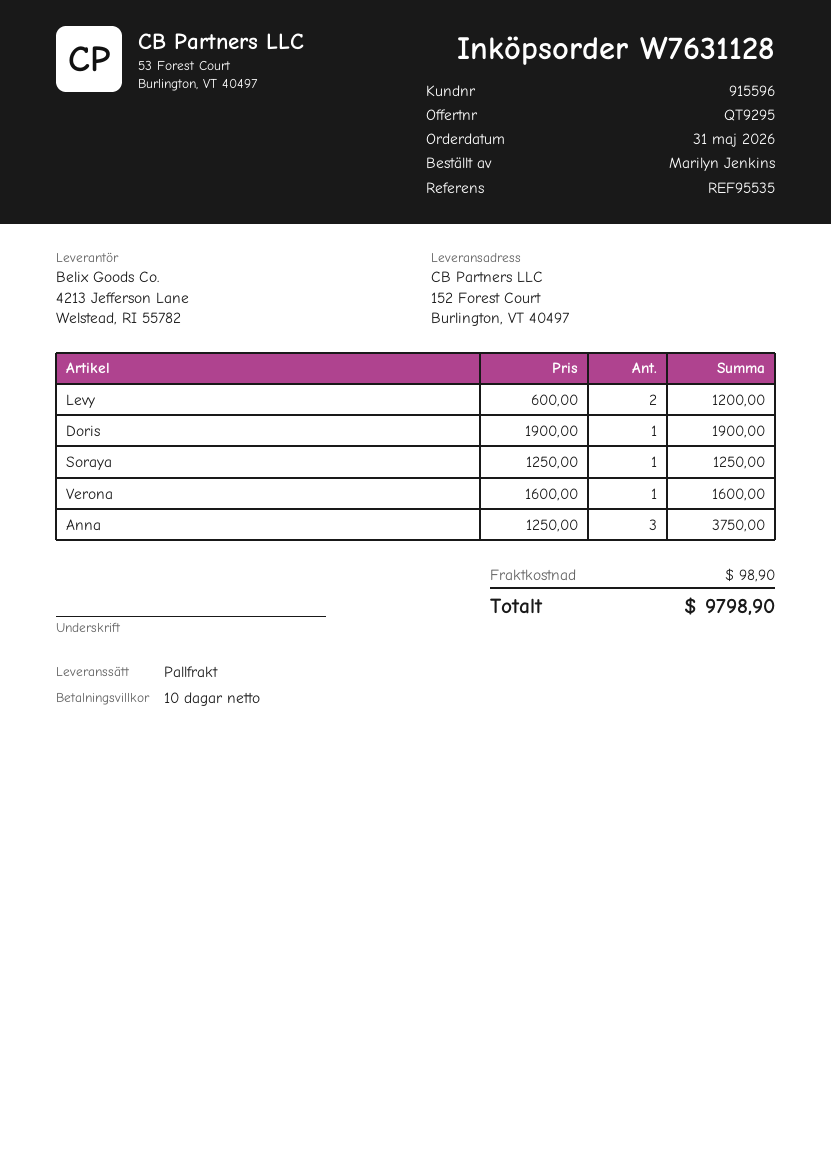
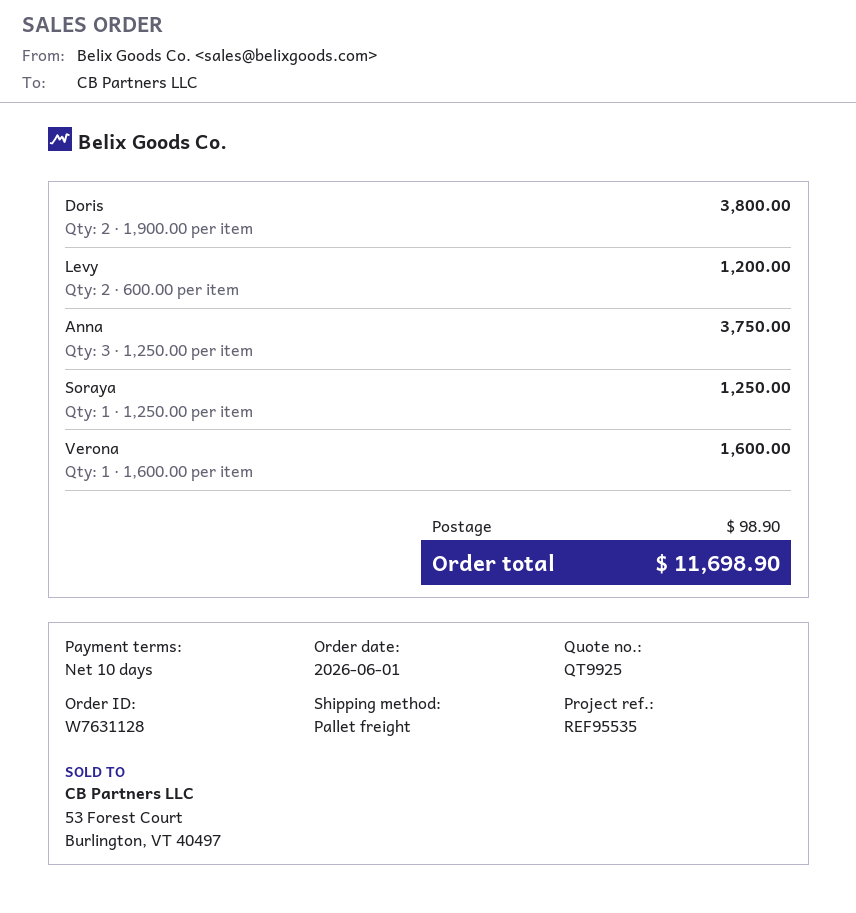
quote number: QT9295 -> QT9925
order date: 2026-05-31 -> 2026-06-01
Doris: 1 x 1900.00 = 1900.00 -> 2 x 1900.00 = 3800.00
total: 9798.90 -> 11698.90

